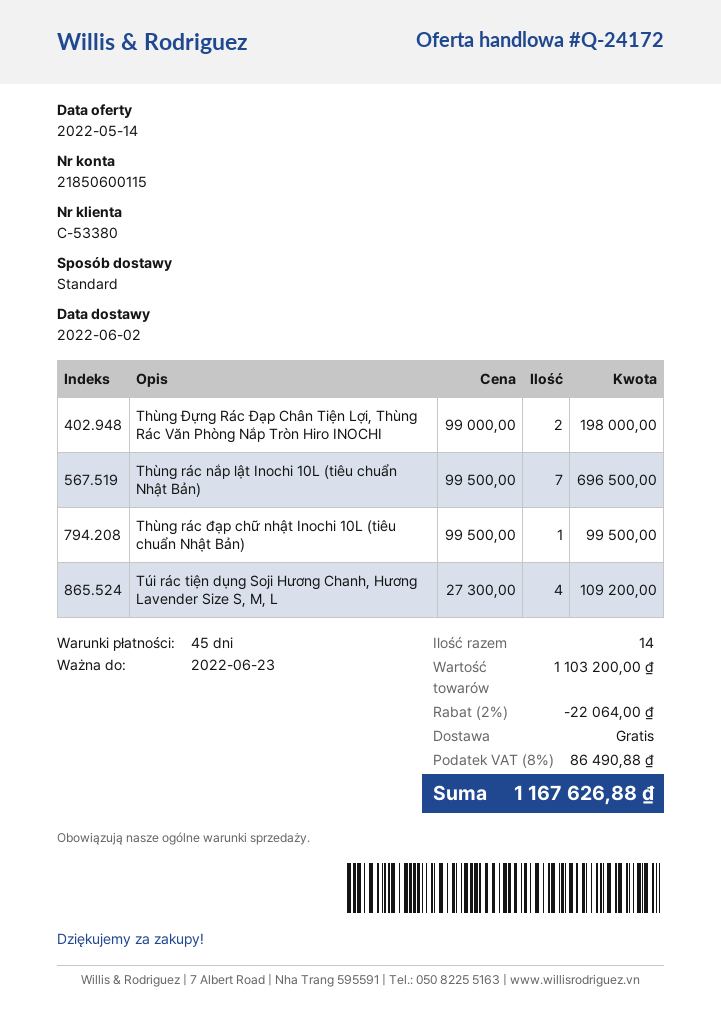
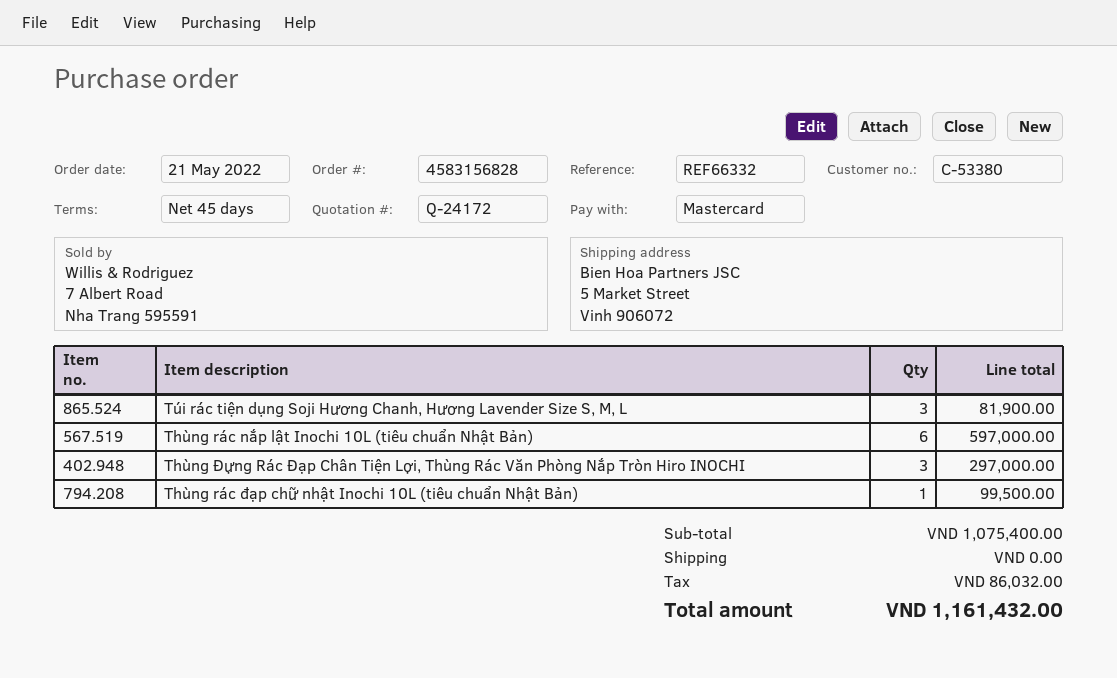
Thùng Đựng Rác Đạp Chân Tiện Lợi, Thùng Rác Văn Phòng Nắp Tròn Hiro INOCHI: 2 for 198000.00 -> 3 for 297000.00
Thùng rác nắp lật Inochi 10L (tiêu chuẩn Nhật Bản): 7 for 696500.00 -> 6 for 597000.00
Túi rác tiện dụng Soji Hương Chanh, Hương Lavender Size S, M, L: 4 for 109200.00 -> 3 for 81900.00
subtotal: 1103200.00 -> 1075400.00
discount: 2% = 22064.00 -> none
tax: 86490.88 -> 86032.00
total: 1167626.88 -> 1161432.00

